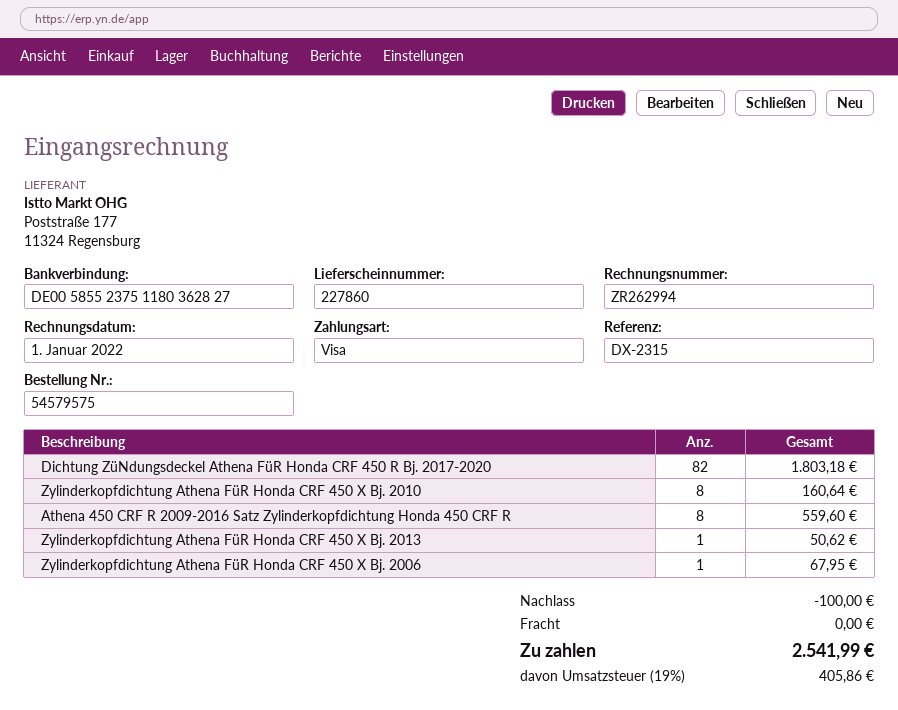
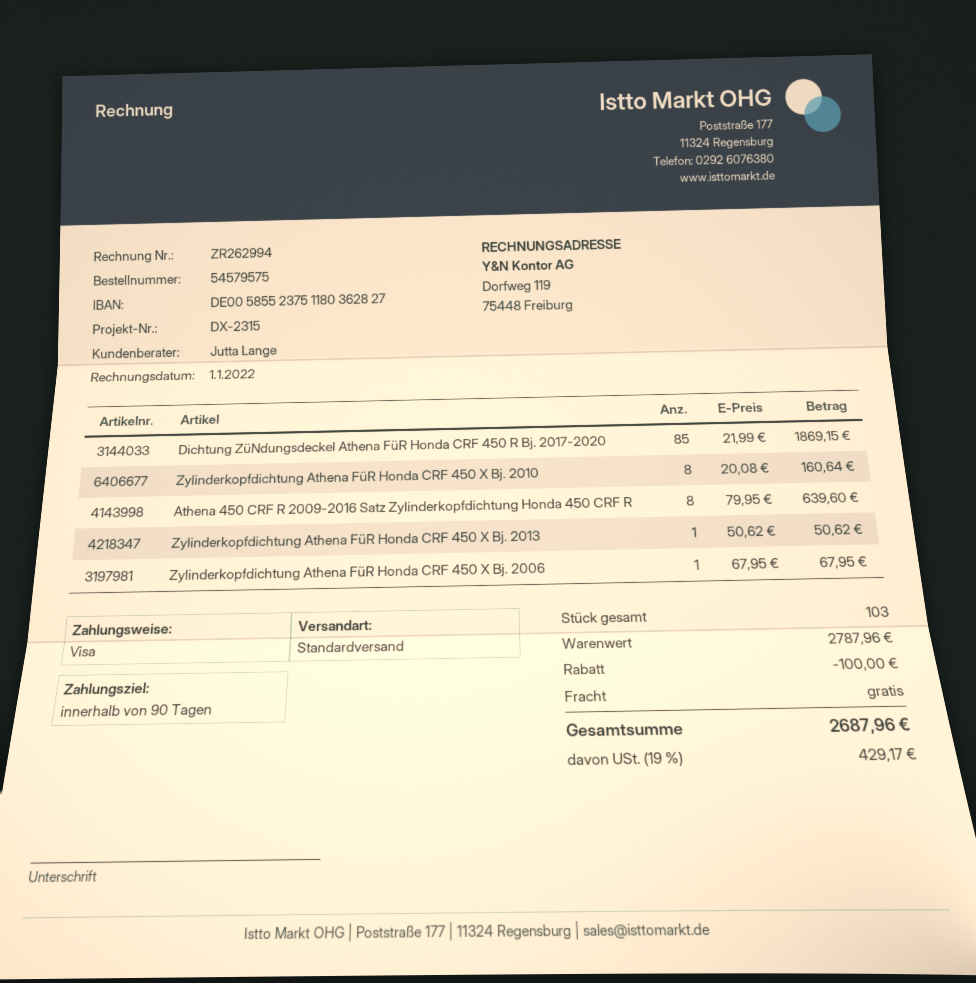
Dichtung ZüNdungsdeckel Athena FüR Honda CRF 450 R Bj. 2017-2020: 82 for 1803.18 -> 85 for 1869.15
Athena 450 CRF R 2009-2016 Satz Zylinderkopfdichtung Honda 450 CRF R: 8 for 559.60 -> 8 for 639.60
tax: 19% = 405.86 -> 19% = 429.17
total: 2541.99 -> 2687.96

